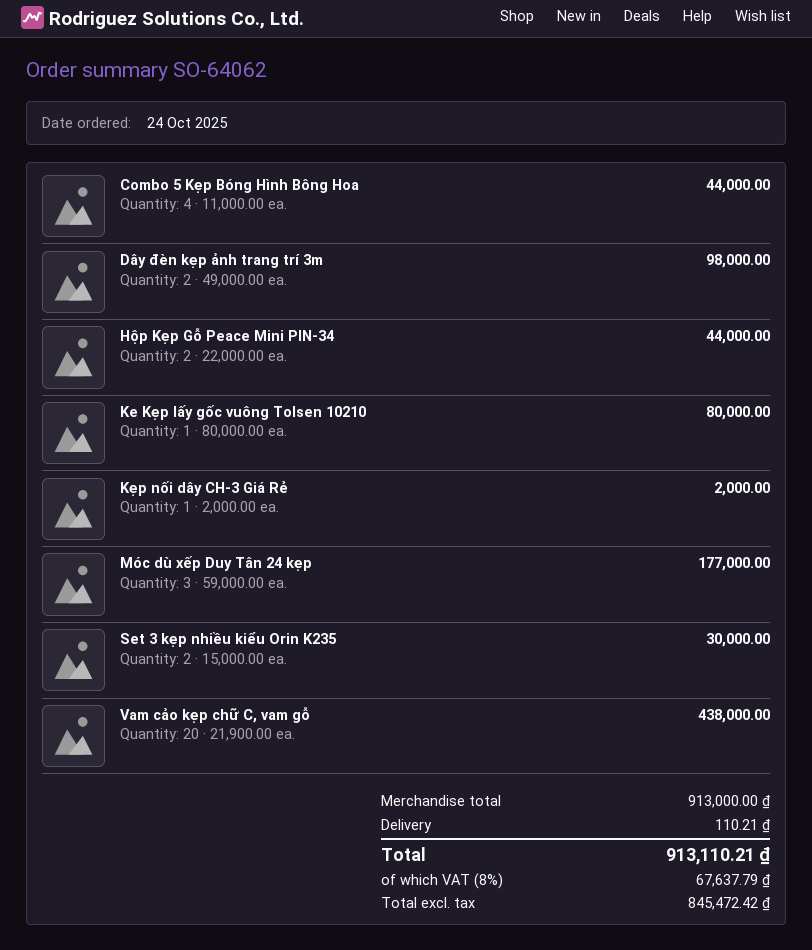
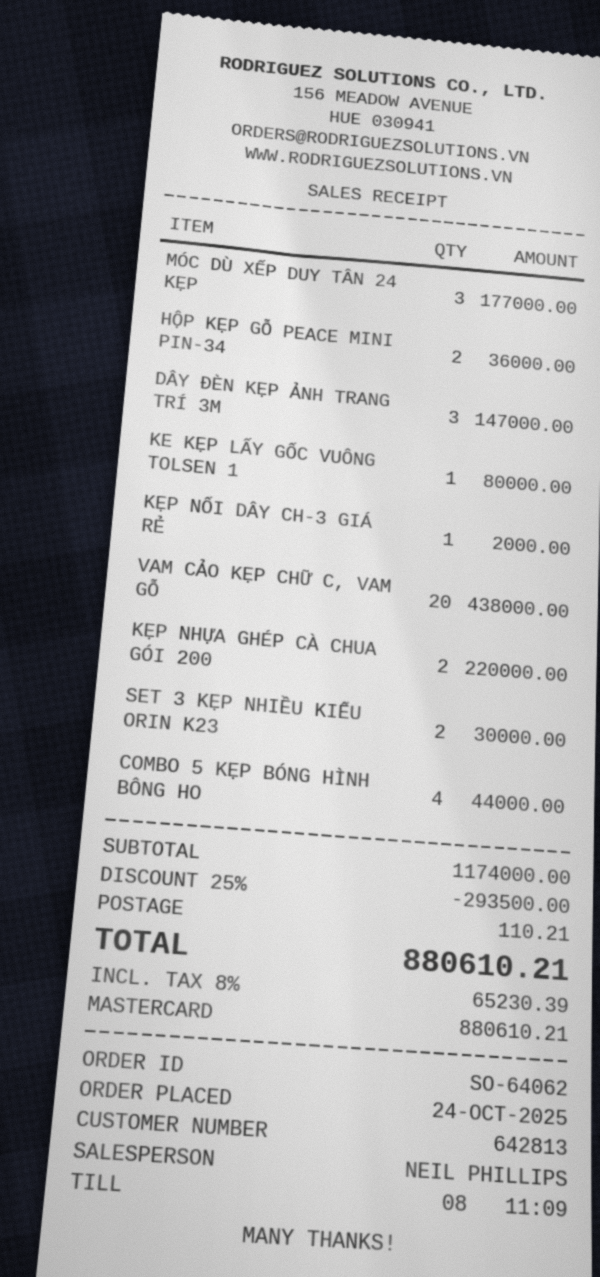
Dây đèn kẹp ảnh trang trí 3m: 2 for 98000.00 -> 3 for 147000.00
Hộp Kẹp Gỗ Peace Mini PIN-34: 2 for 44000.00 -> 2 for 36000.00
KẸP NHỰA GHÉP CÀ CHUA GÓI 200: none -> 2 for 220000.00
subtotal: 913000.00 -> 1174000.00
discount: none -> 25% = 293500.00
tax: 8% = 67637.79 -> 8% = 65230.39
total: 913110.21 -> 880610.21

